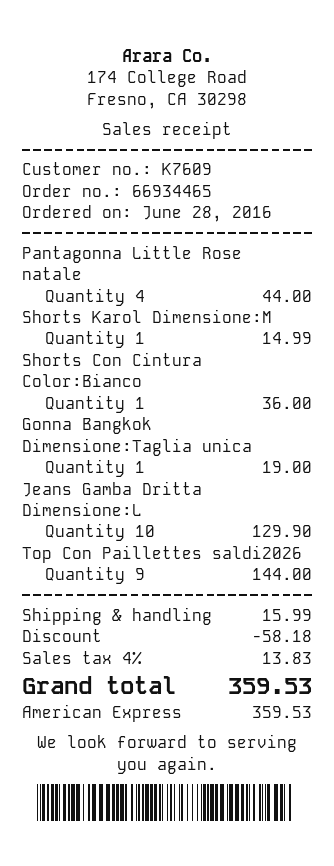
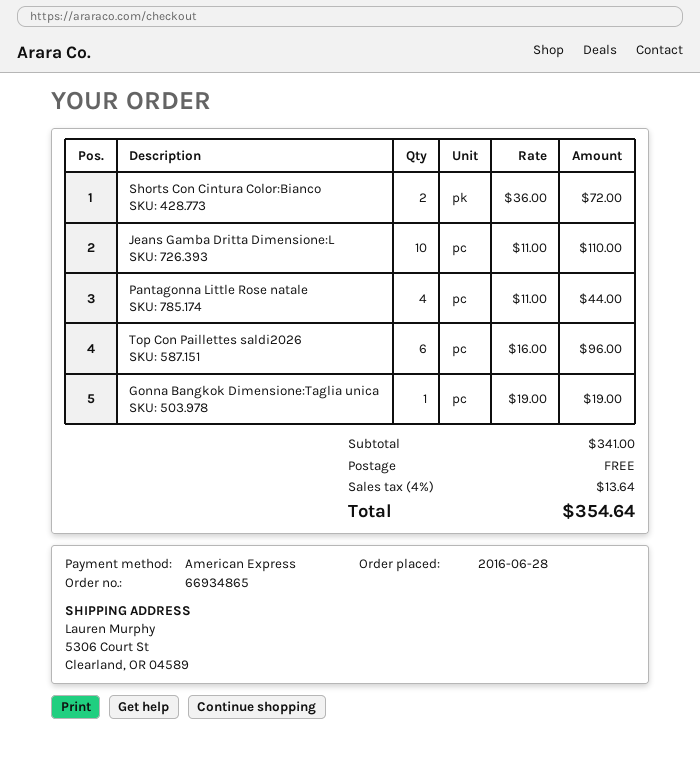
order number: 66934465 -> 66934865
Shorts Karol Dimensione:M: 1 for 14.99 -> none
Shorts Con Cintura Color:Bianco: 1 for 36.00 -> 2 for 72.00
Jeans Gamba Dritta Dimensione:L: 10 for 129.90 -> 10 for 110.00
Top Con Paillettes saldi2026: 9 for 144.00 -> 6 for 96.00
discount: 58.18 -> none
shipping: 15.99 -> 0.00
tax: 4% = 13.83 -> 4% = 13.64
total: 359.53 -> 354.64

